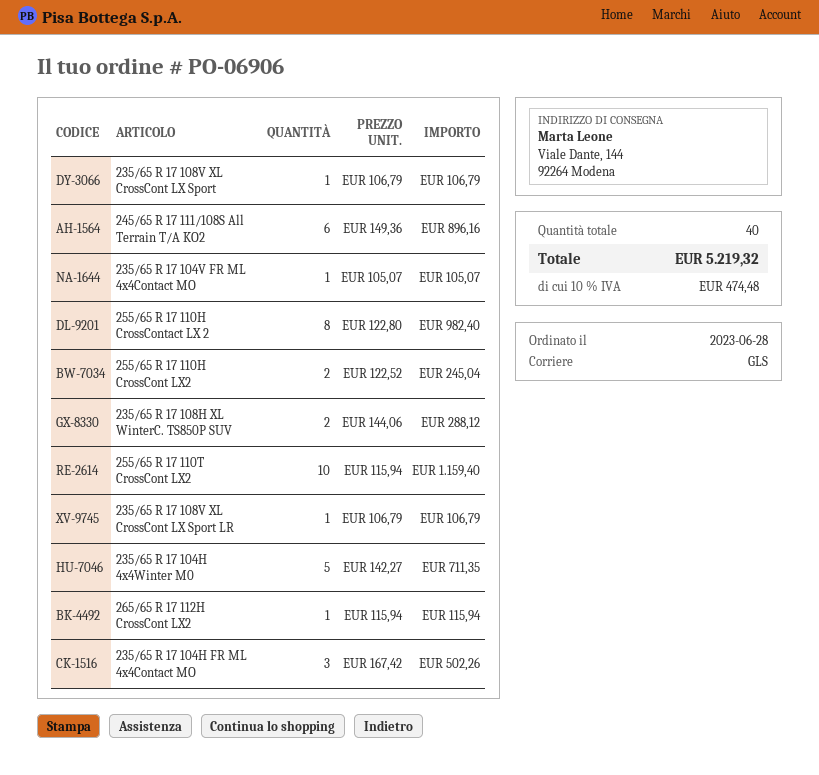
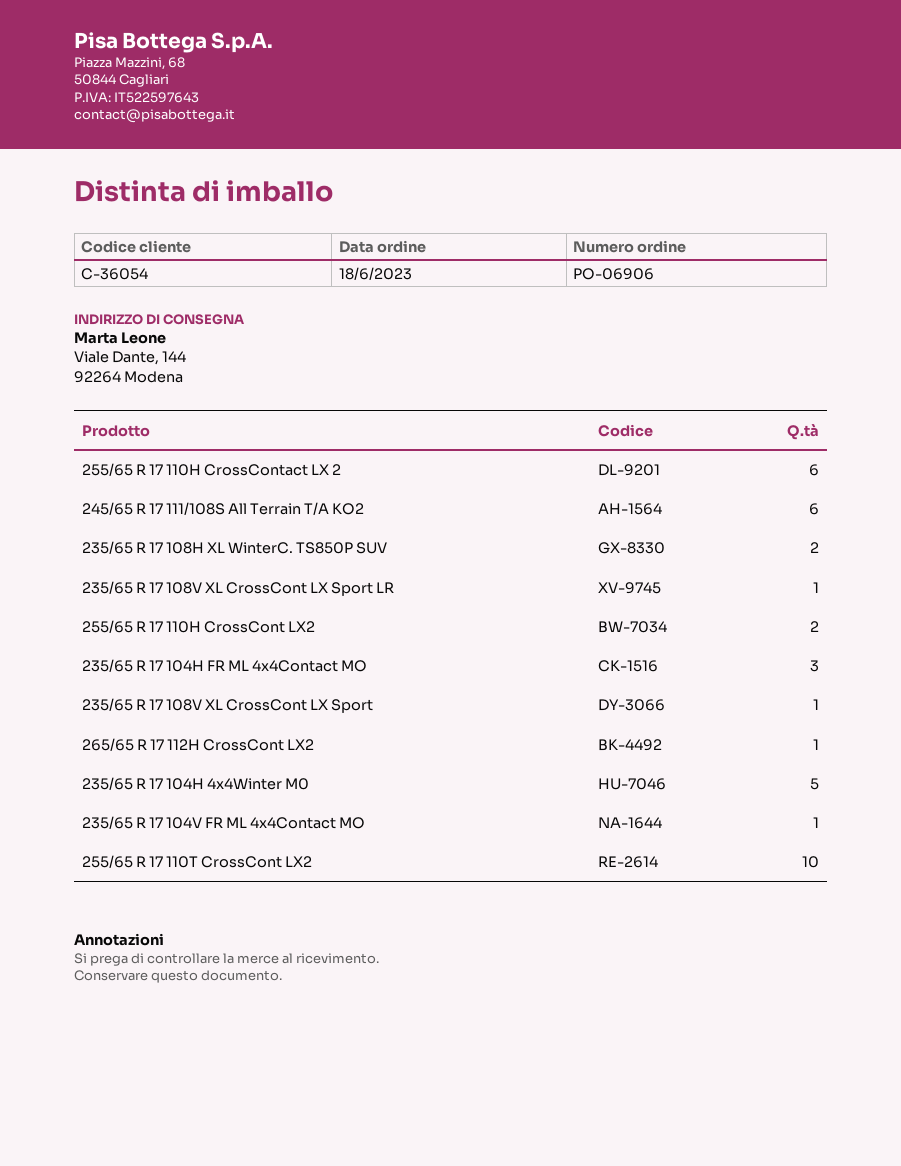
order date: 2023-06-28 -> 2023-06-18
255/65 R 17 110H CrossContact LX 2: 8 -> 6

